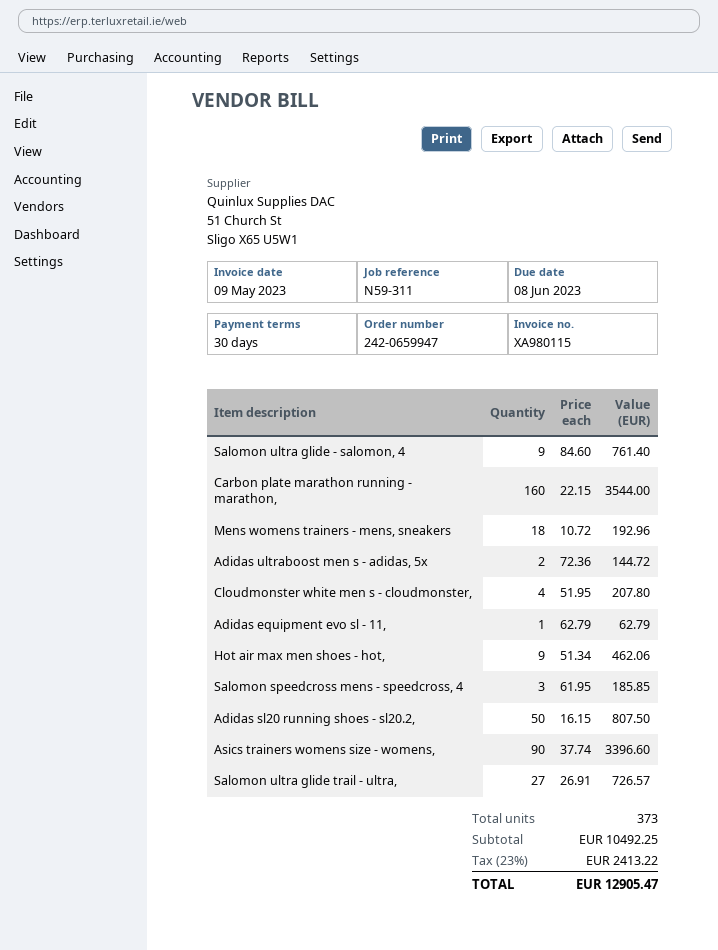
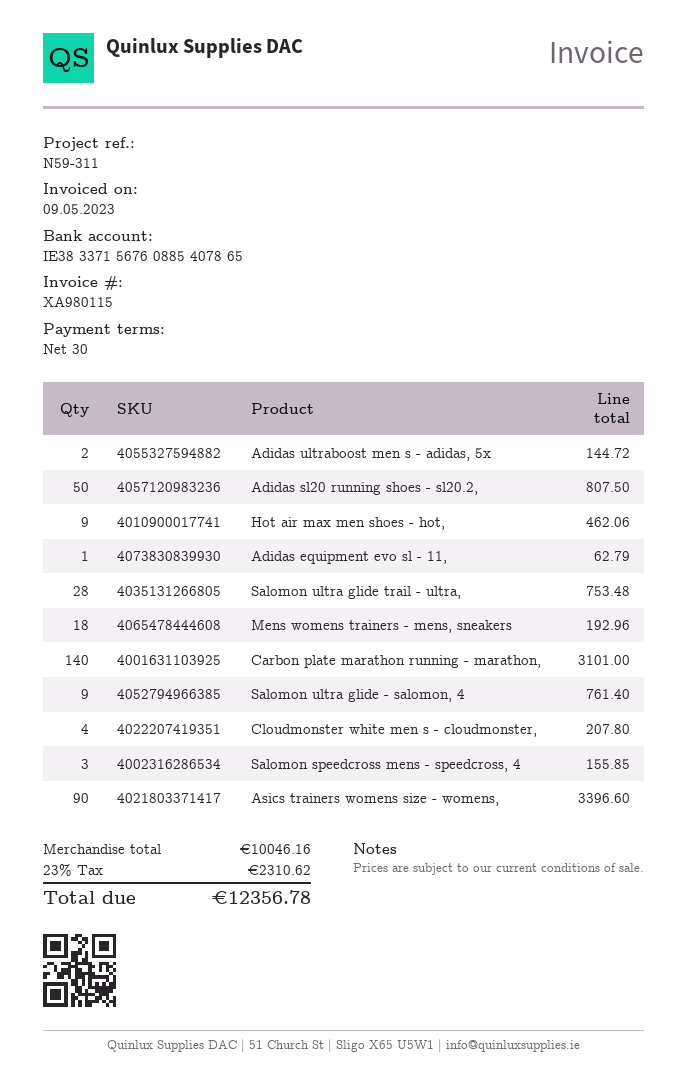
Carbon plate marathon running - marathon,: 160 for 3544.00 -> 140 for 3101.00
Salomon speedcross mens - speedcross, 4: 3 for 185.85 -> 3 for 155.85
Salomon ultra glide trail - ultra,: 27 for 726.57 -> 28 for 753.48
subtotal: 10492.25 -> 10046.16
tax: 23% = 2413.22 -> 23% = 2310.62
total: 12905.47 -> 12356.78

